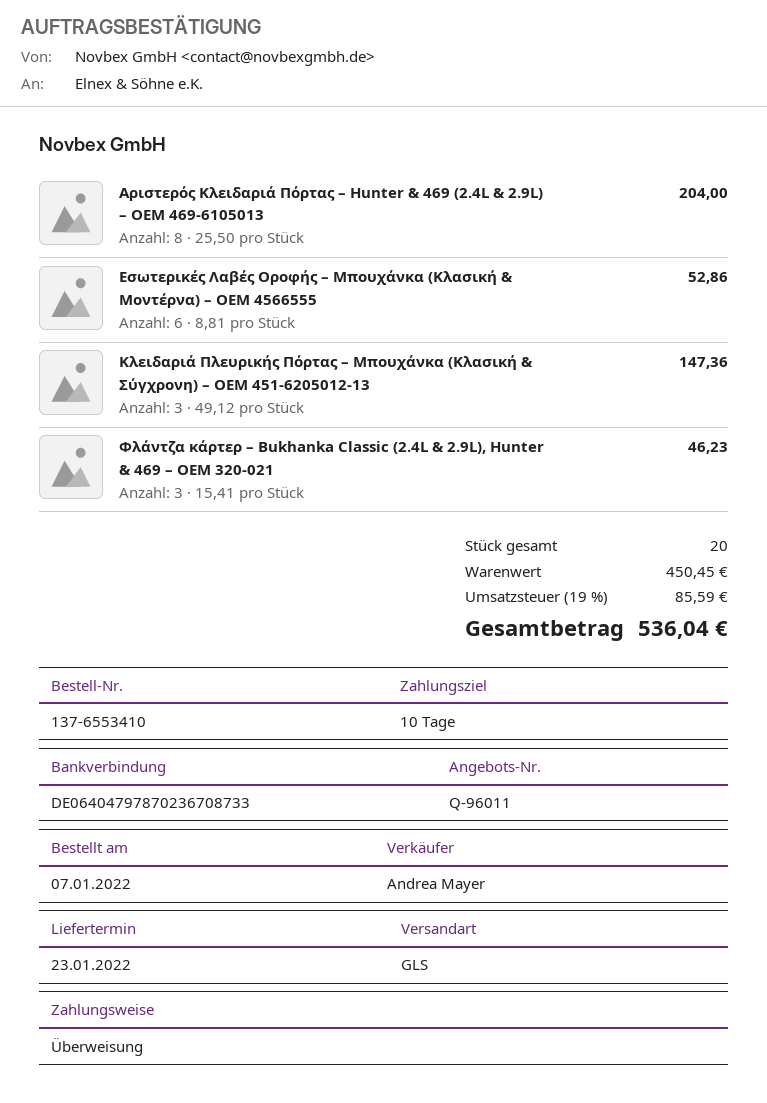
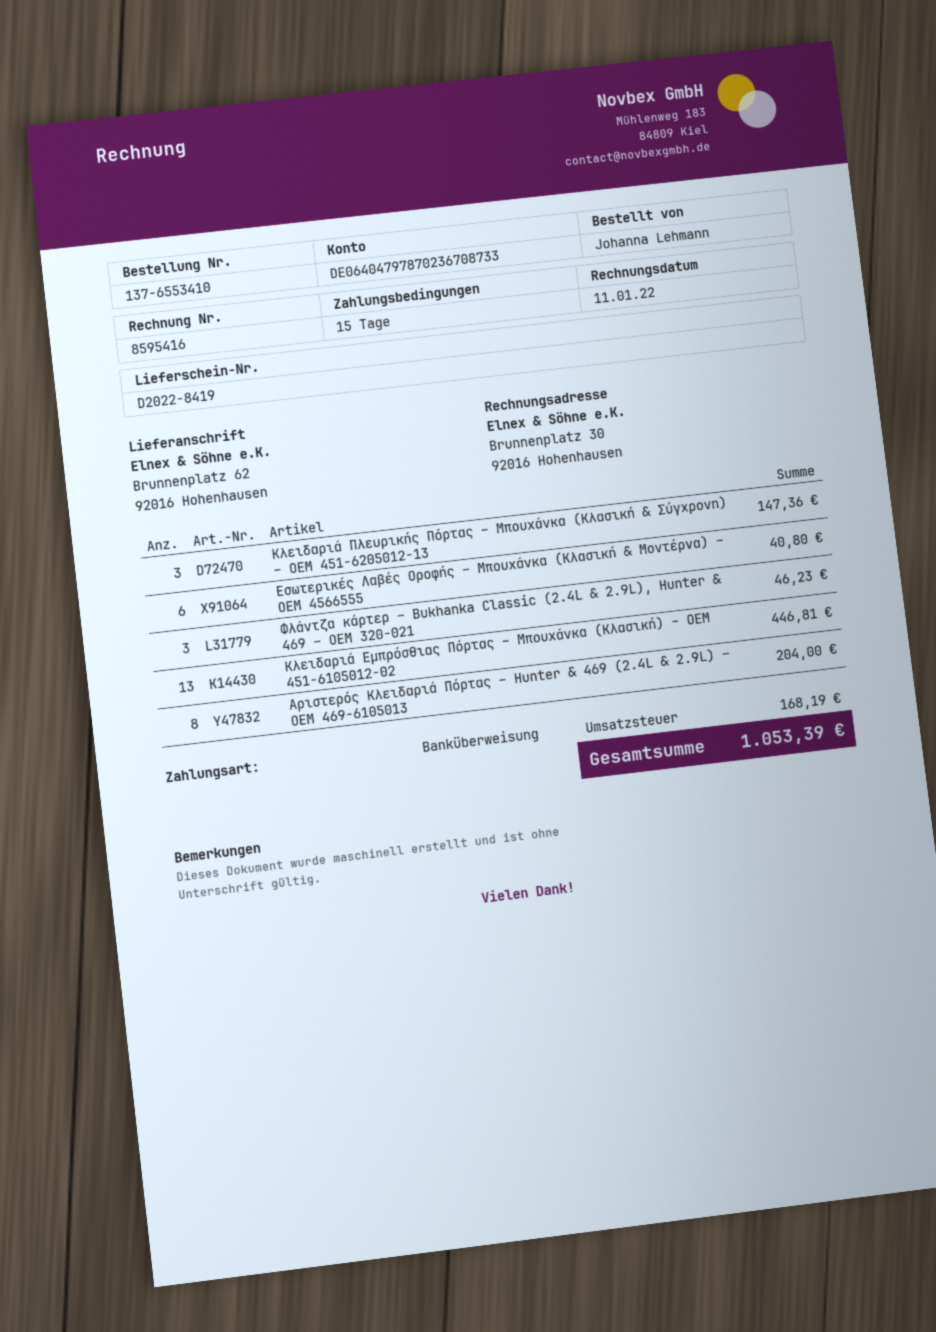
payment terms: 10 days -> 15 days
Εσωτερικές Λαβές Οροφής – Μπουχάνκα (Κλασική & Μοντέρνα) – OEM 4566555: 6 for 52.86 -> 6 for 40.80
Κλειδαριά Εμπρόσθιας Πόρτας – Μπουχάνκα (Κλασική) – OEM 451-6105012-02: none -> 13 for 446.81
tax: 85.59 -> 168.19
total: 536.04 -> 1053.39

